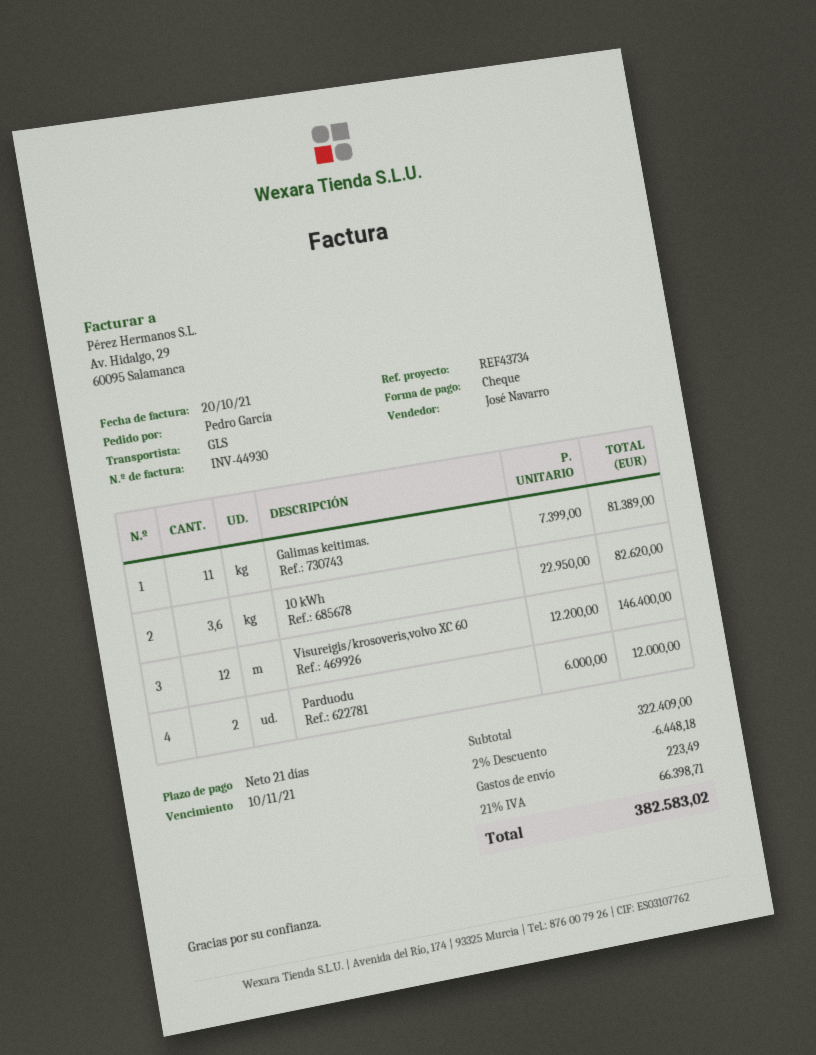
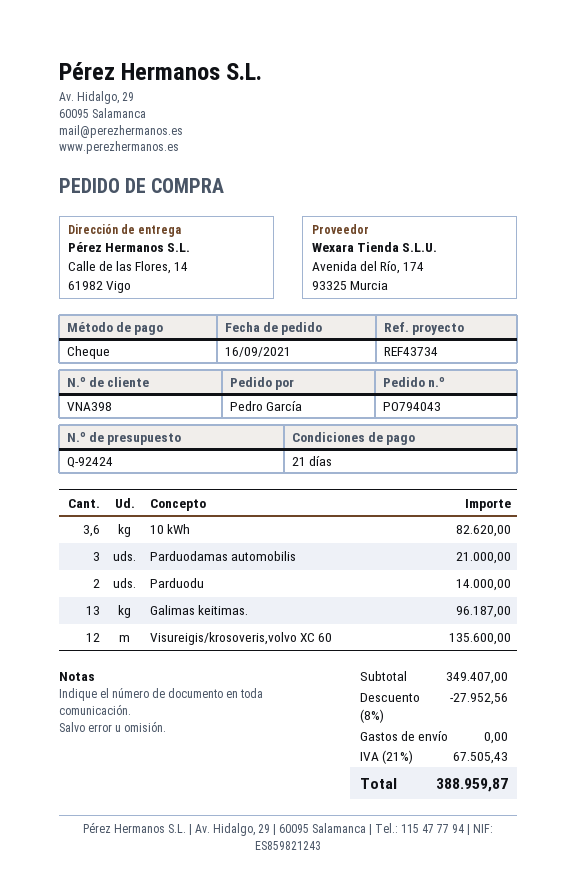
Galimas keitimas.: 11 for 81389.00 -> 13 for 96187.00
Visureigis/krosoveris,volvo XC 60: 12 for 146400.00 -> 12 for 135600.00
Parduodu: 2 for 12000.00 -> 2 for 14000.00
Parduodamas automobilis: none -> 3 for 21000.00
subtotal: 322409.00 -> 349407.00
discount: 2% = 6448.18 -> 8% = 27952.56
shipping: 223.49 -> 0.00
tax: 21% = 66398.71 -> 21% = 67505.43
total: 382583.02 -> 388959.87

